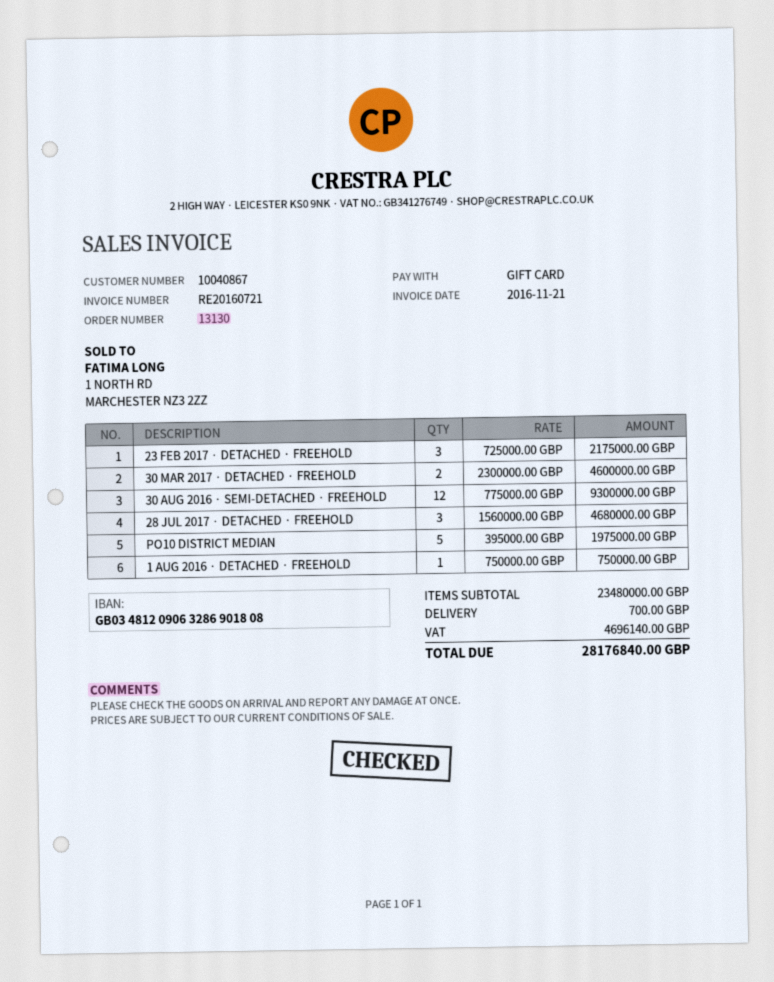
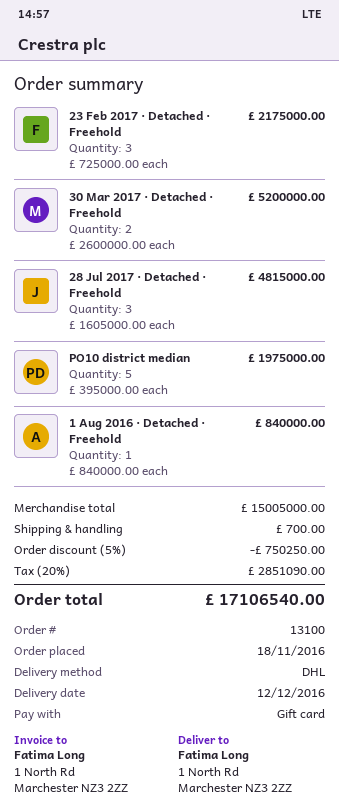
order number: 13130 -> 13100
30 MAR 2017 · DETACHED · FREEHOLD: 2 x 2300000.00 = 4600000.00 -> 2 x 2600000.00 = 5200000.00
30 AUG 2016 · SEMI-DETACHED · FREEHOLD: 12 x 775000.00 = 9300000.00 -> none
28 JUL 2017 · DETACHED · FREEHOLD: 3 x 1560000.00 = 4680000.00 -> 3 x 1605000.00 = 4815000.00
1 AUG 2016 · DETACHED · FREEHOLD: 1 x 750000.00 = 750000.00 -> 1 x 840000.00 = 840000.00
subtotal: 23480000.00 -> 15005000.00
discount: none -> 5% = 750250.00
tax: 4696140.00 -> 2851090.00
total: 28176840.00 -> 17106540.00

